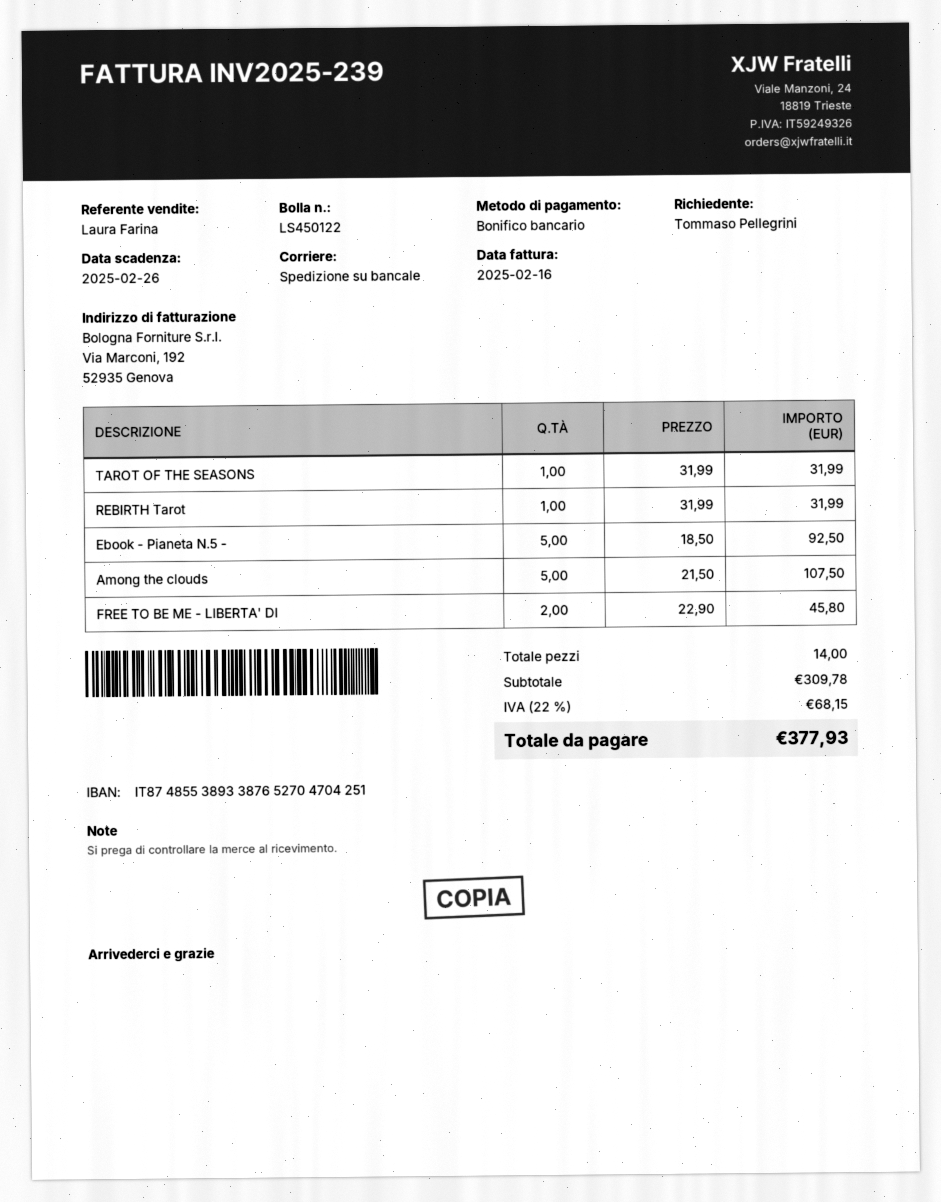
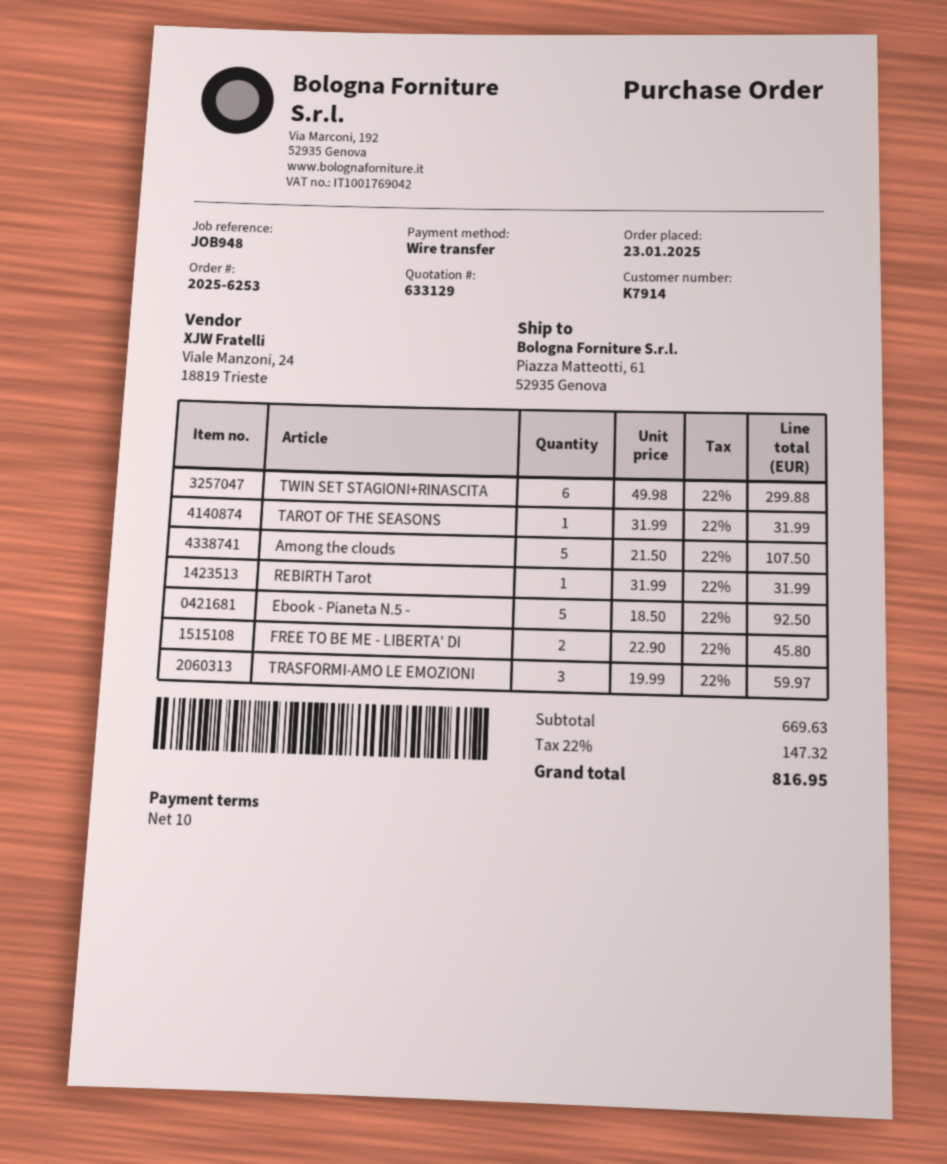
TWIN SET STAGIONI+RINASCITA: none -> 6 x 49.98 = 299.88
TRASFORMI-AMO LE EMOZIONI: none -> 3 x 19.99 = 59.97
subtotal: 309.78 -> 669.63
tax: 22% = 68.15 -> 22% = 147.32
total: 377.93 -> 816.95

